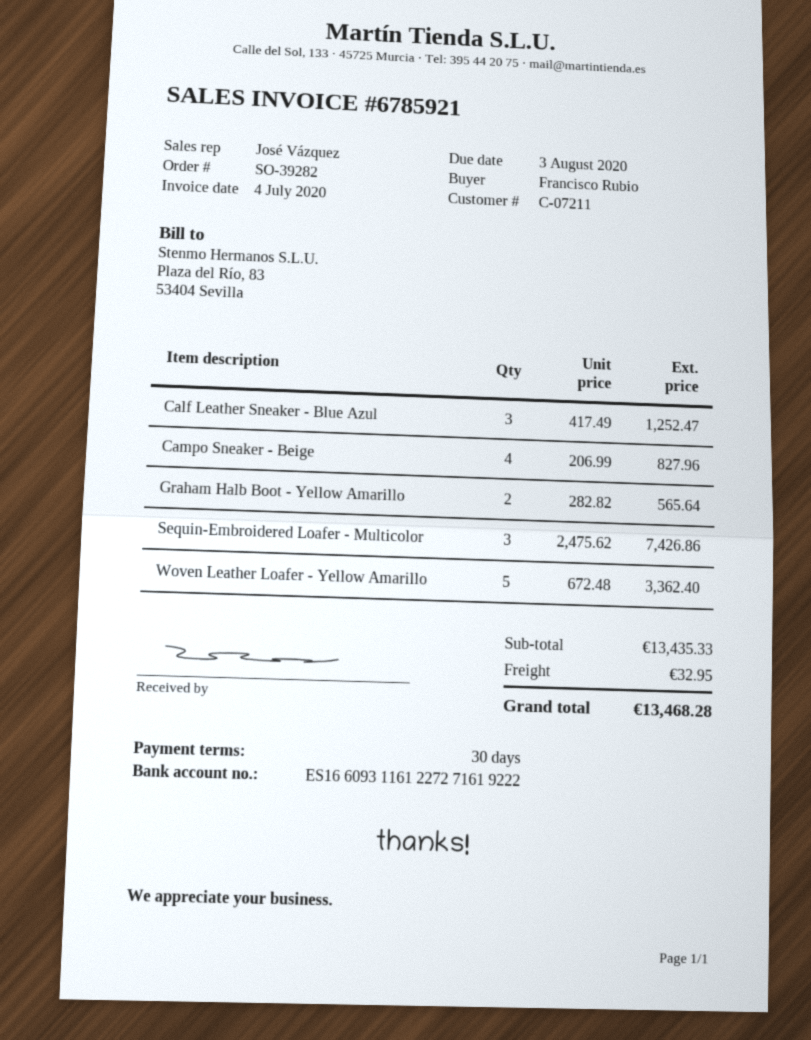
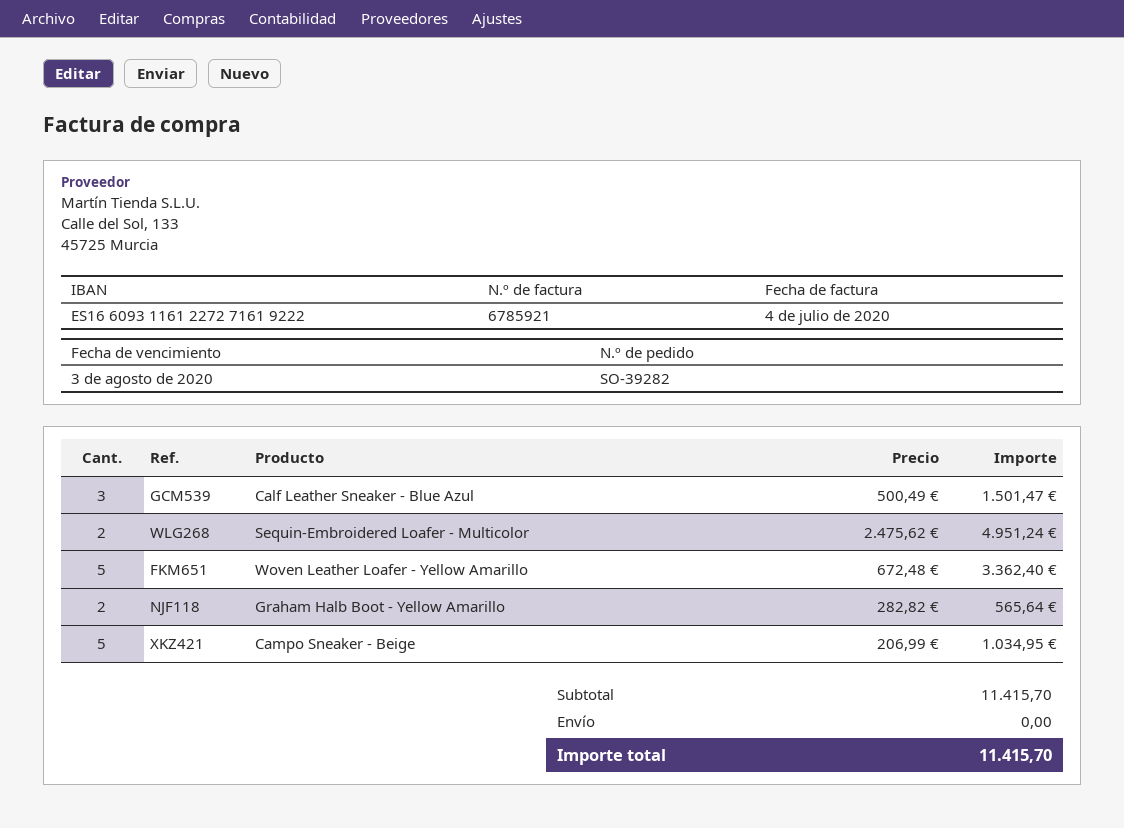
Calf Leather Sneaker - Blue Azul: 3 x 417.49 = 1252.47 -> 3 x 500.49 = 1501.47
Campo Sneaker - Beige: 4 x 206.99 = 827.96 -> 5 x 206.99 = 1034.95
Sequin-Embroidered Loafer - Multicolor: 3 x 2475.62 = 7426.86 -> 2 x 2475.62 = 4951.24
subtotal: 13435.33 -> 11415.70
shipping: 32.95 -> 0.00
total: 13468.28 -> 11415.70

